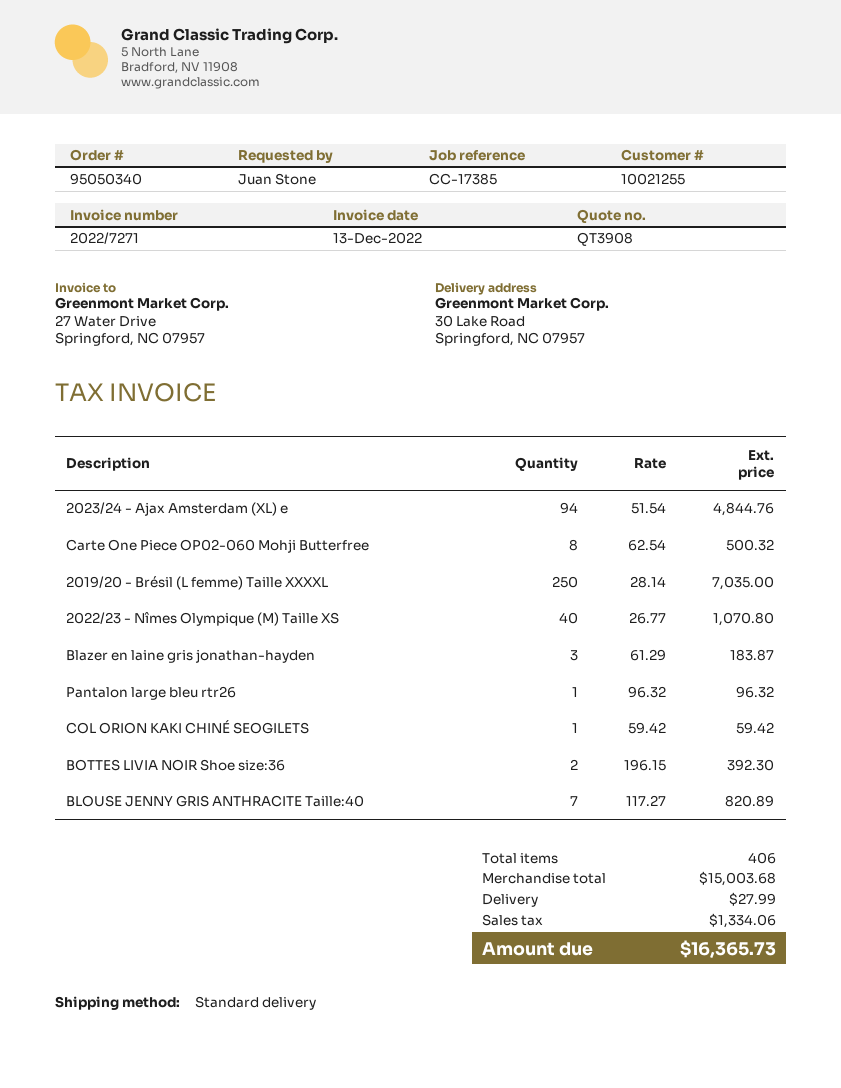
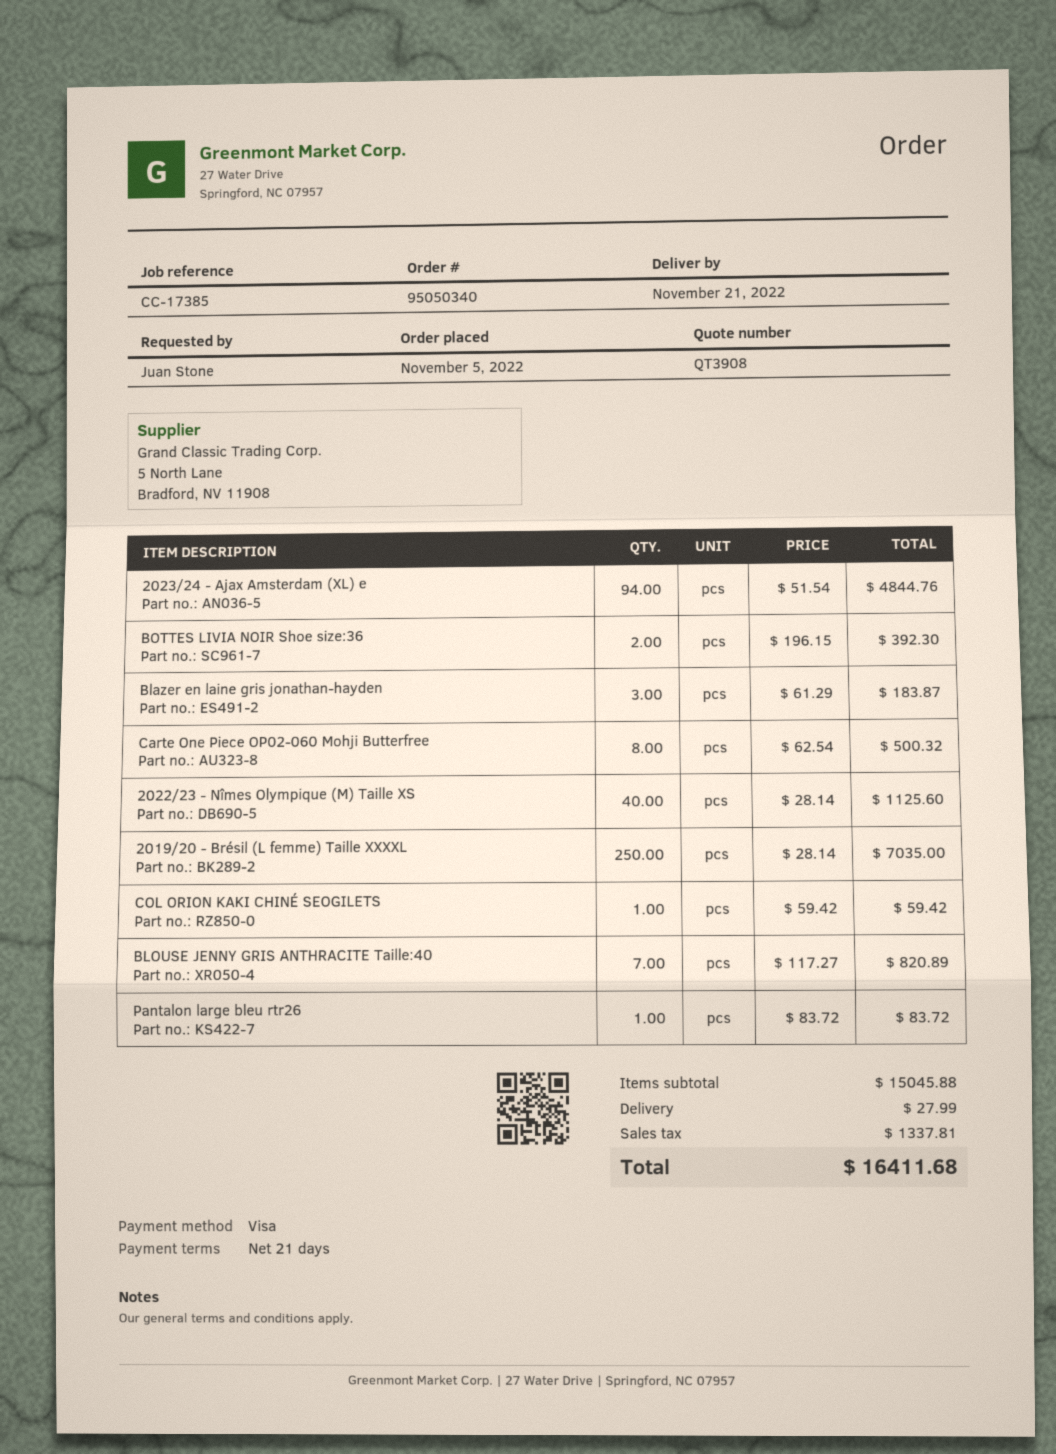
2022/23 - Nîmes Olympique (M) Taille XS: 40 x 26.77 = 1070.80 -> 40 x 28.14 = 1125.60
Pantalon large bleu rtr26: 1 x 96.32 = 96.32 -> 1 x 83.72 = 83.72
subtotal: 15003.68 -> 15045.88
tax: 1334.06 -> 1337.81
total: 16365.73 -> 16411.68

